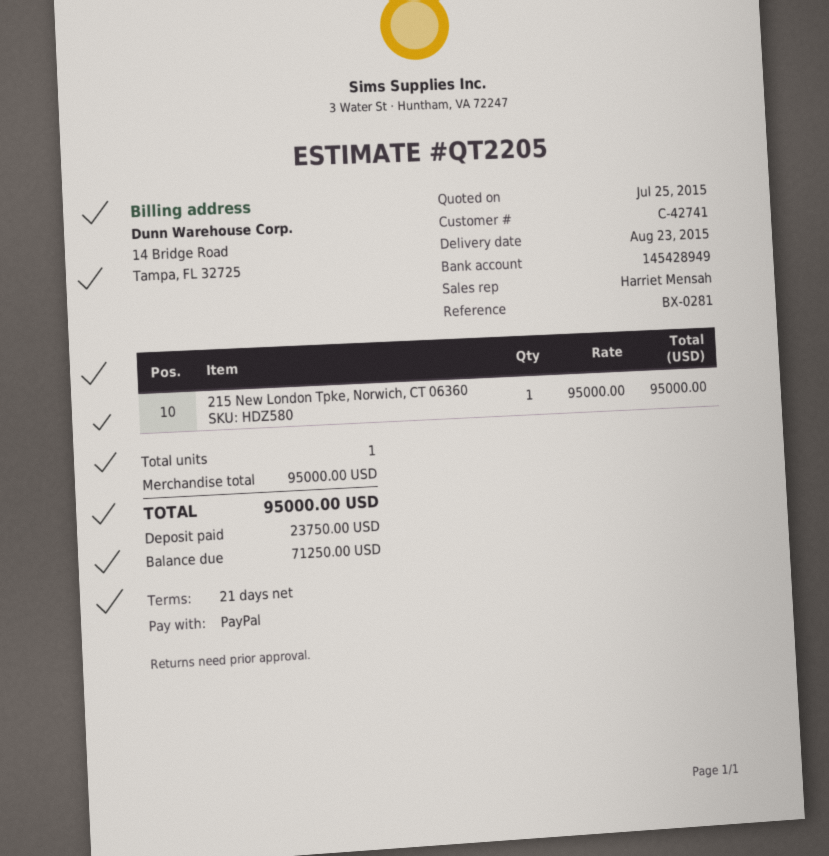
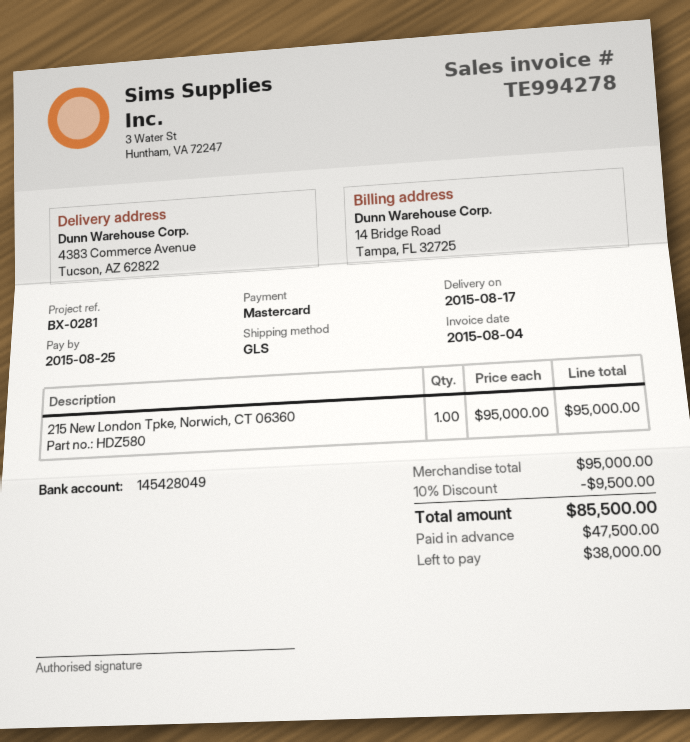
delivery date: 2015-08-23 -> 2015-08-17
payment method: PayPal -> Mastercard
bank account: 145428949 -> 145428049
discount: none -> 10% = 9500.00
total: 95000.00 -> 85500.00
deposit: 23750.00 -> 47500.00
balance: 71250.00 -> 38000.00

